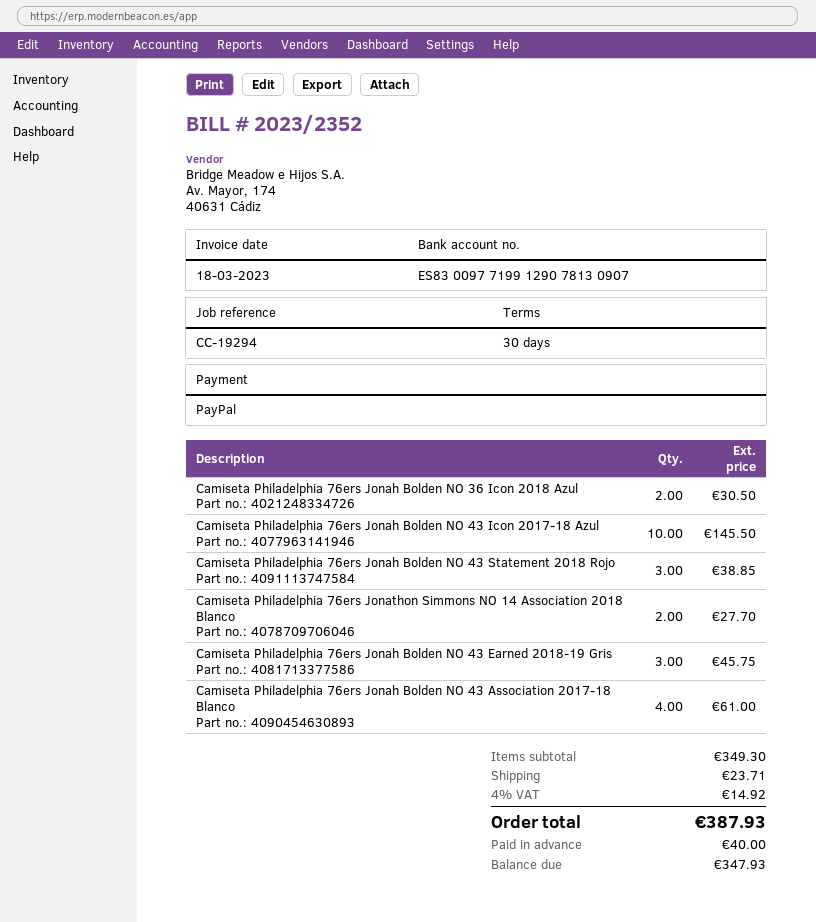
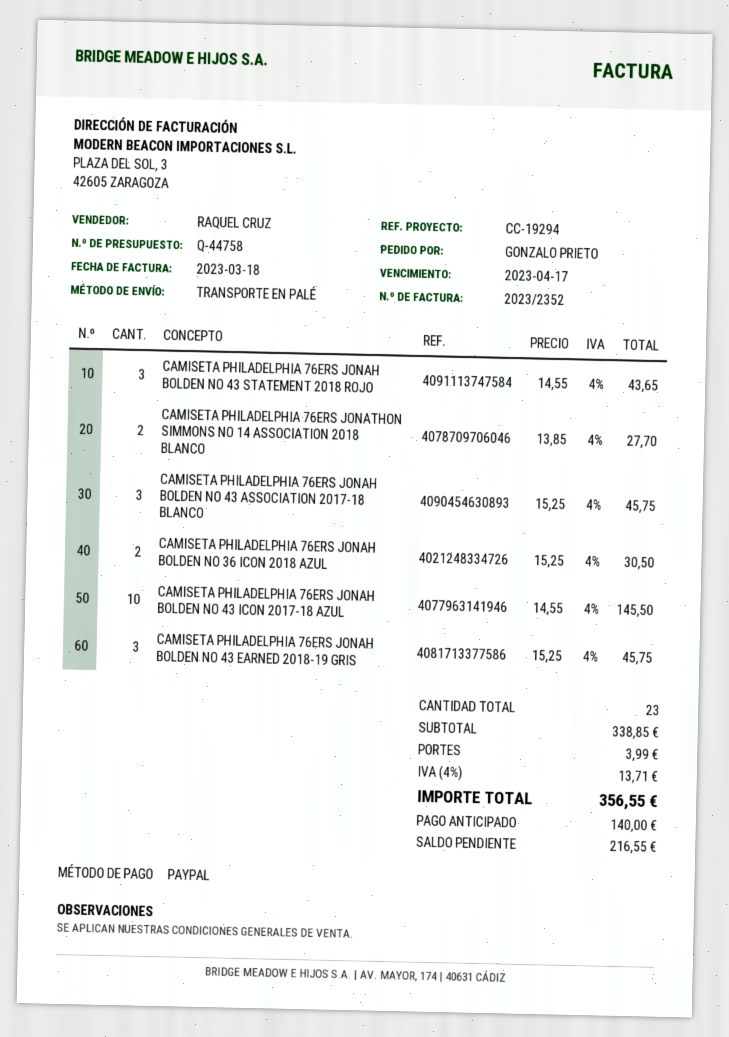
Camiseta Philadelphia 76ers Jonah Bolden NO 43 Statement 2018 Rojo: 3 for 38.85 -> 3 for 43.65
Camiseta Philadelphia 76ers Jonah Bolden NO 43 Association 2017-18 Blanco: 4 for 61.00 -> 3 for 45.75
subtotal: 349.30 -> 338.85
shipping: 23.71 -> 3.99
tax: 4% = 14.92 -> 4% = 13.71
total: 387.93 -> 356.55
deposit: 40.00 -> 140.00
balance: 347.93 -> 216.55

